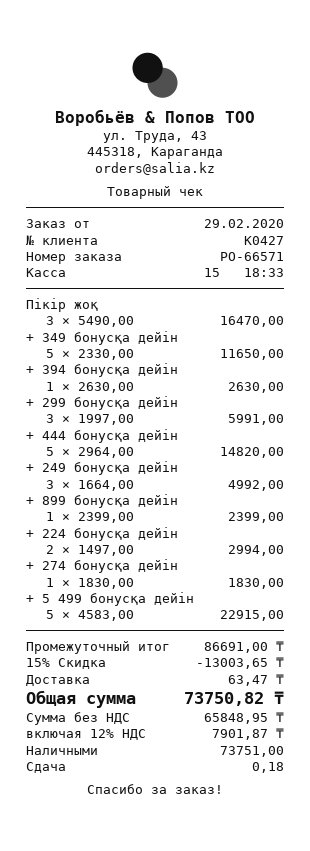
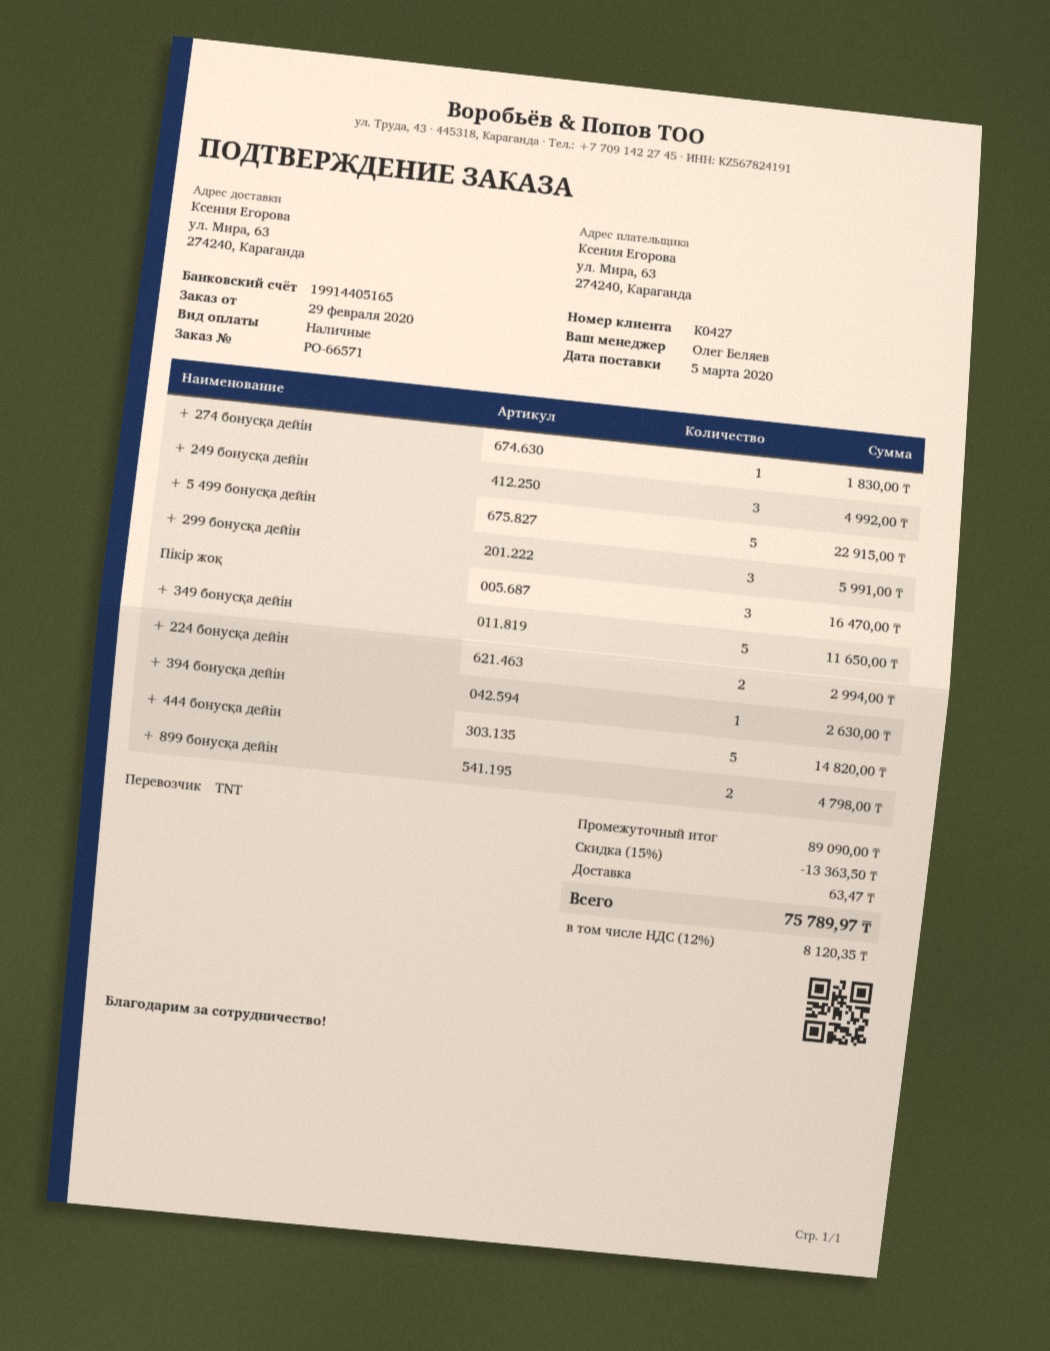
+ 899 бонусқа дейін: 1 for 2399.00 -> 2 for 4798.00
subtotal: 86691.00 -> 89090.00
discount: 15% = 13003.65 -> 15% = 13363.50
tax: 12% = 7901.87 -> 12% = 8120.35
total: 73750.82 -> 75789.97

